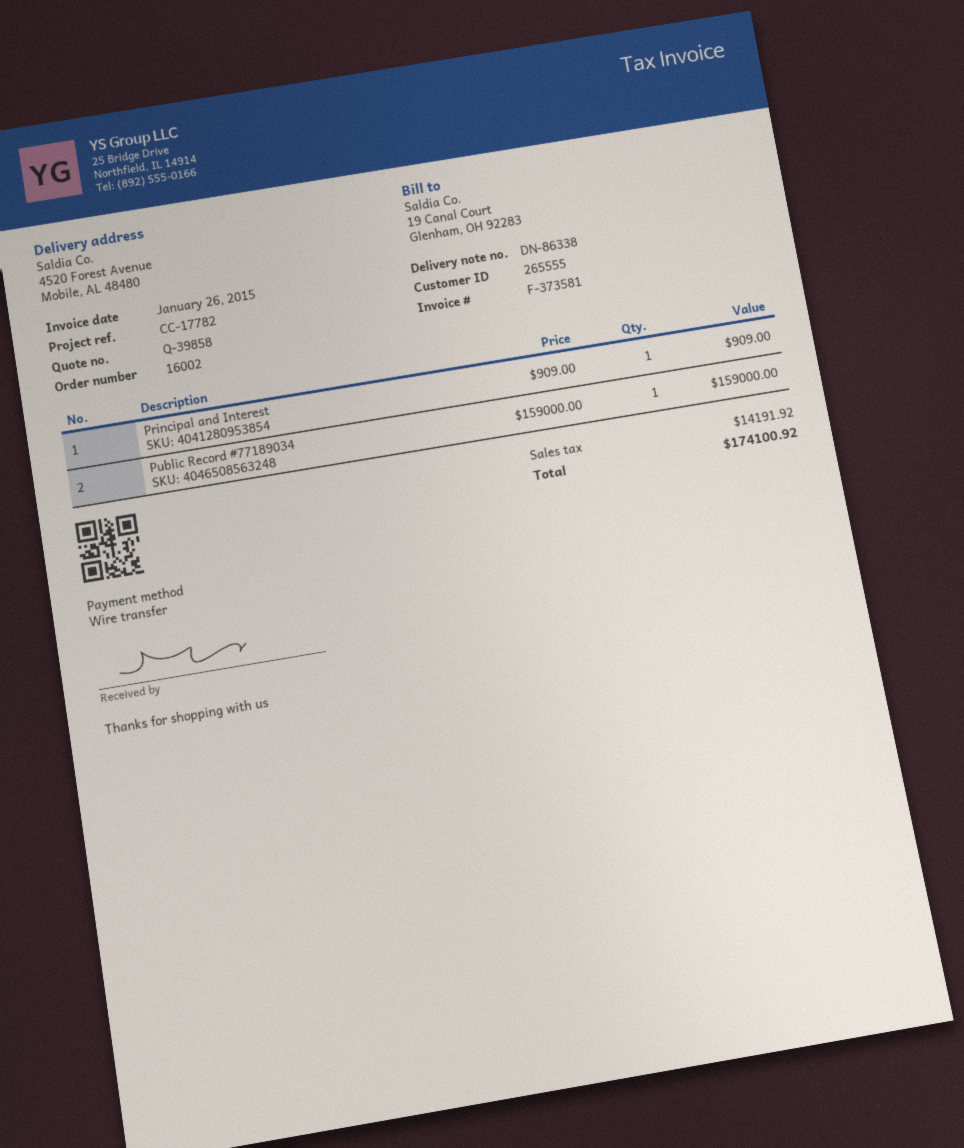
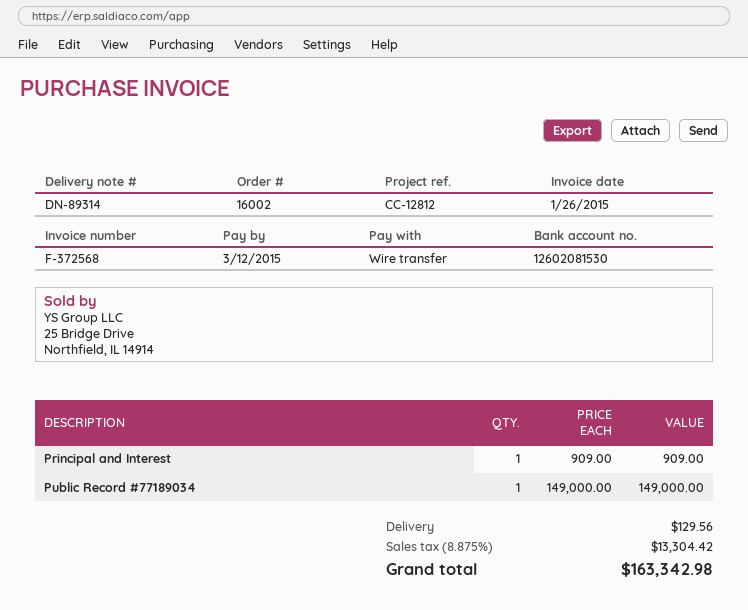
delivery note number: DN-86338 -> DN-89314
invoice number: F-373581 -> F-372568
reference: CC-17782 -> CC-12812
Public Record #77189034: 1 x 159000.00 = 159000.00 -> 1 x 149000.00 = 149000.00
shipping: none -> 129.56
tax: 14191.92 -> 13304.42
total: 174100.92 -> 163342.98

